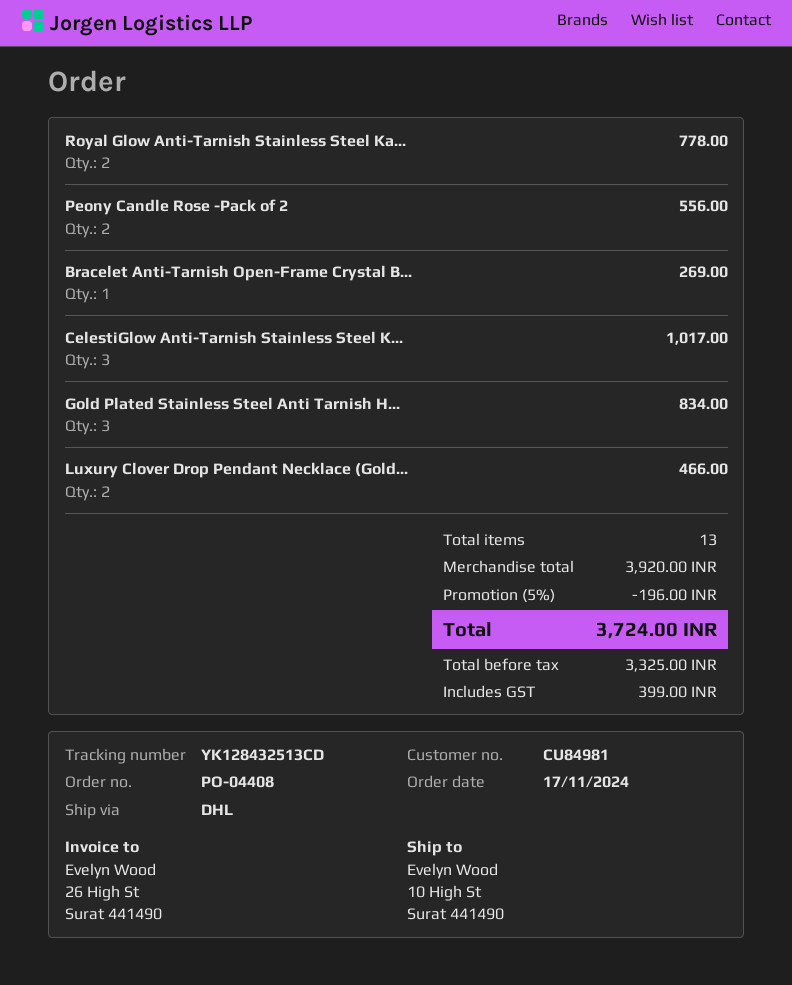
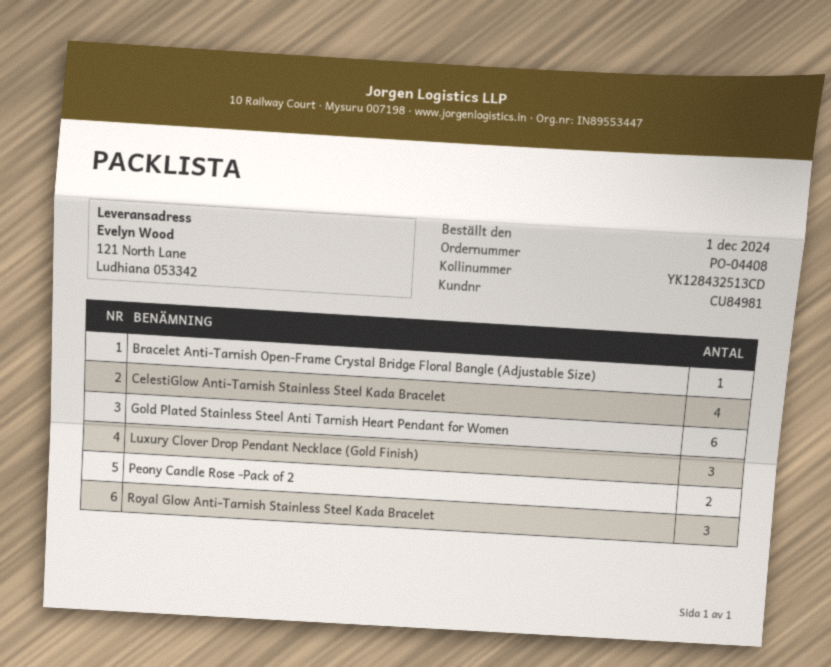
order date: 2024-11-17 -> 2024-12-01
ship to: 10 High St, Surat 441490 -> 121 North Lane, Ludhiana 053342
Royal Glow Anti-Tarnish Stainless Steel Ka...: 2 -> 3
CelestiGlow Anti-Tarnish Stainless Steel K...: 3 -> 4
Gold Plated Stainless Steel Anti Tarnish H...: 3 -> 6
Luxury Clover Drop Pendant Necklace (Gold...: 2 -> 3

